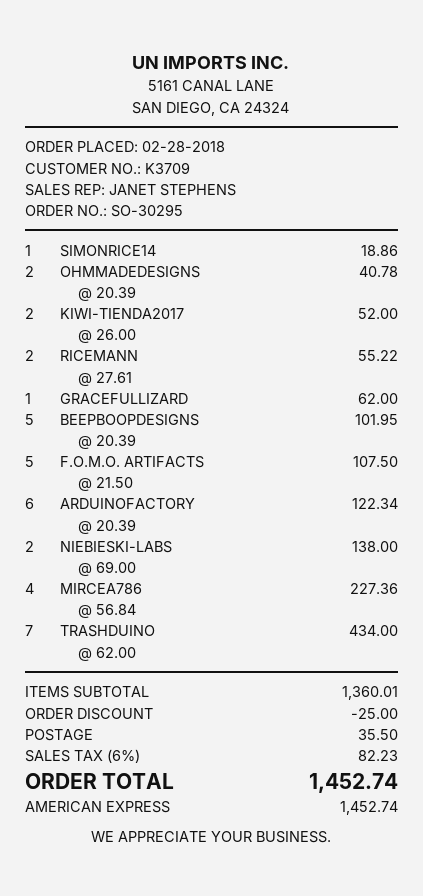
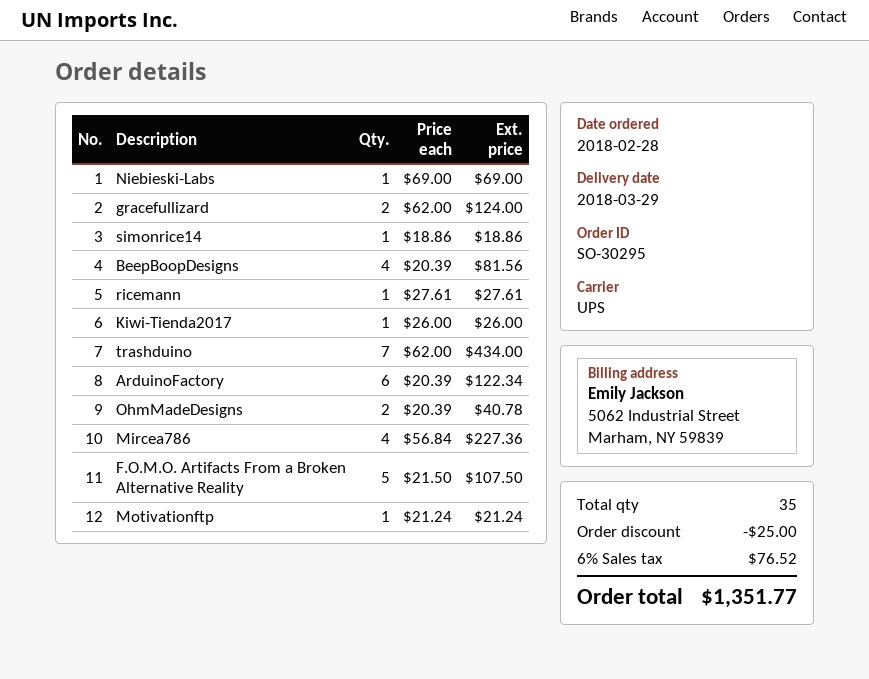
KIWI-TIENDA2017: 2 x 26.00 = 52.00 -> 1 x 26.00 = 26.00
RICEMANN: 2 x 27.61 = 55.22 -> 1 x 27.61 = 27.61
GRACEFULLIZARD: 1 x 62.00 = 62.00 -> 2 x 62.00 = 124.00
BEEPBOOPDESIGNS: 5 x 20.39 = 101.95 -> 4 x 20.39 = 81.56
NIEBIESKI-LABS: 2 x 69.00 = 138.00 -> 1 x 69.00 = 69.00
Motivationftp: none -> 1 x 21.24 = 21.24
shipping: 35.50 -> none
tax: 6% = 82.23 -> 6% = 76.52
total: 1452.74 -> 1351.77

